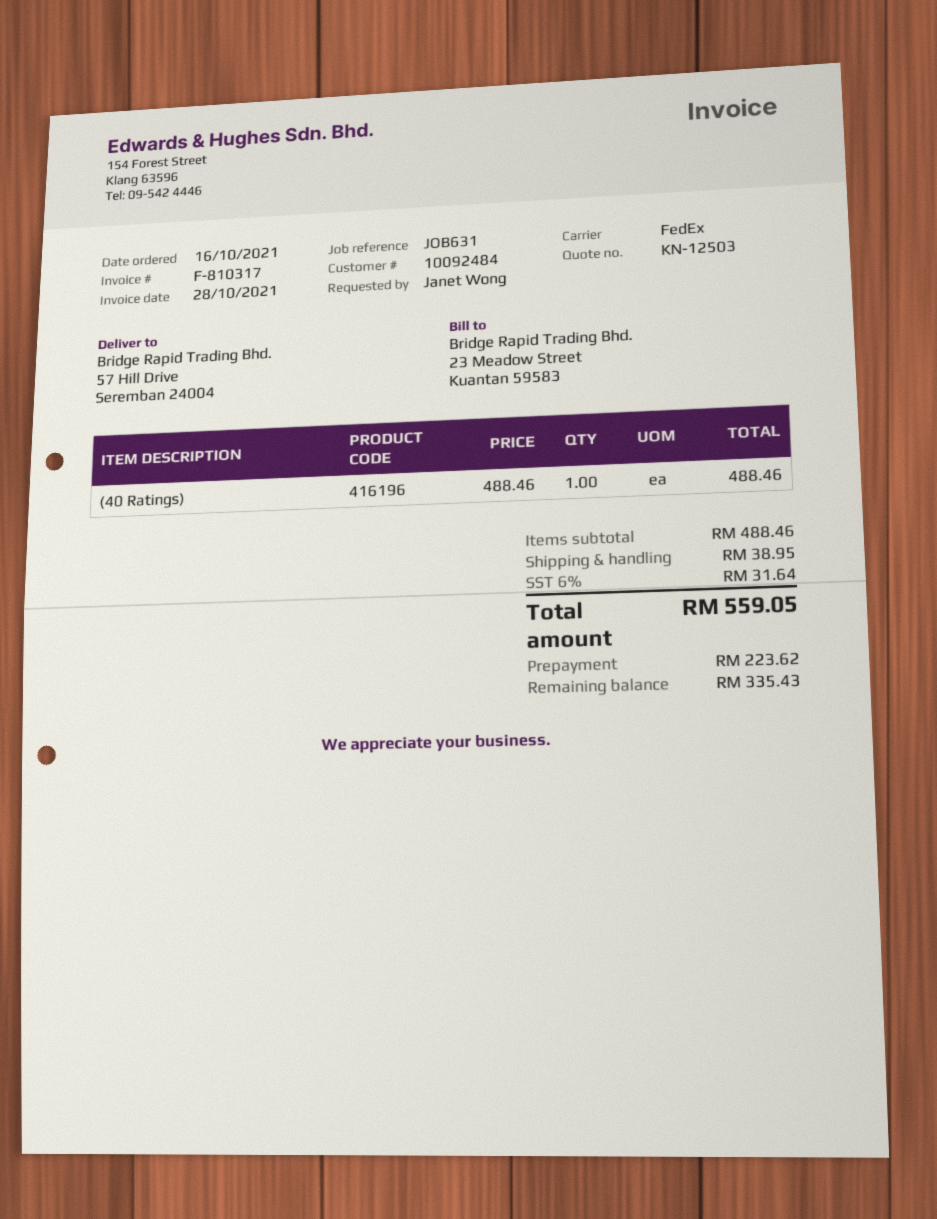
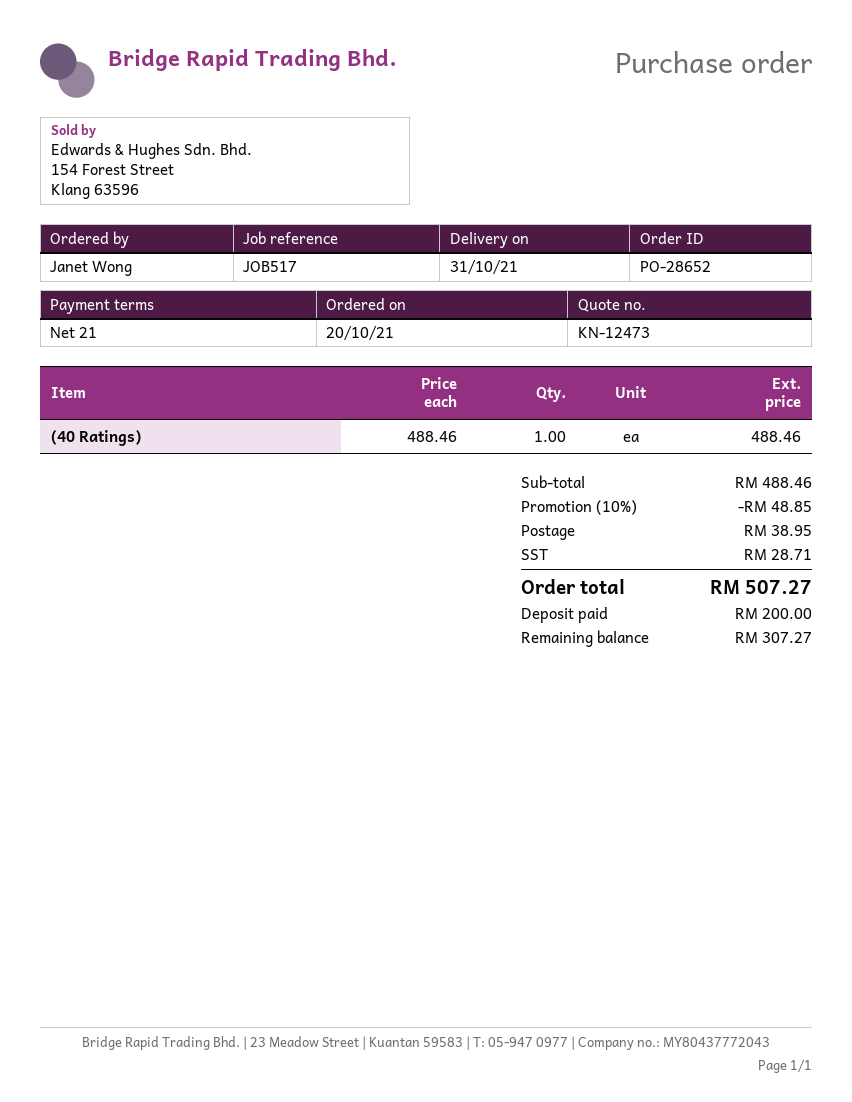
quote number: KN-12503 -> KN-12473
order date: 2021-10-16 -> 2021-10-20
reference: JOB631 -> JOB517
discount: none -> 10% = 48.85
tax: 31.64 -> 28.71
total: 559.05 -> 507.27
deposit: 223.62 -> 200.00
balance: 335.43 -> 307.27

